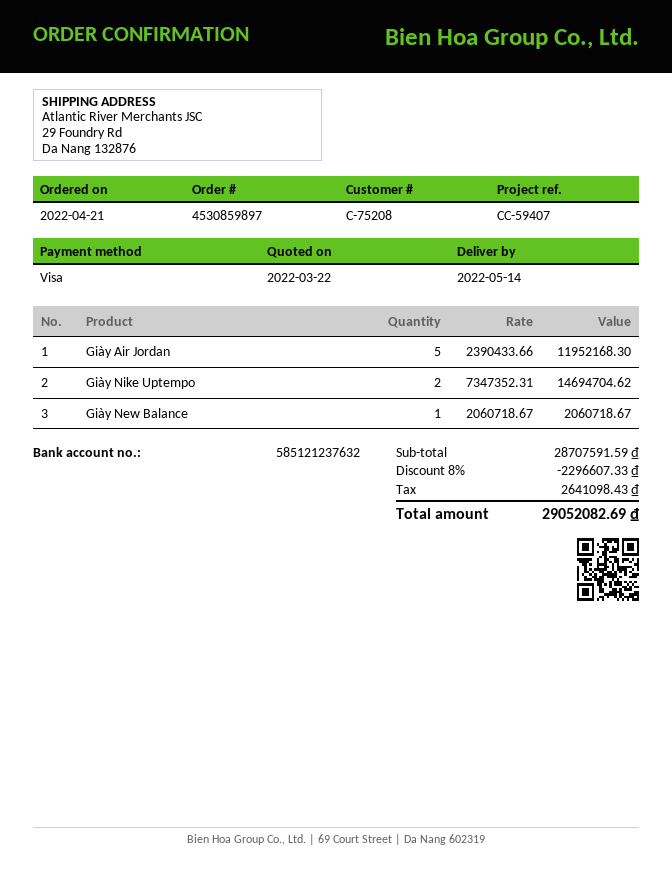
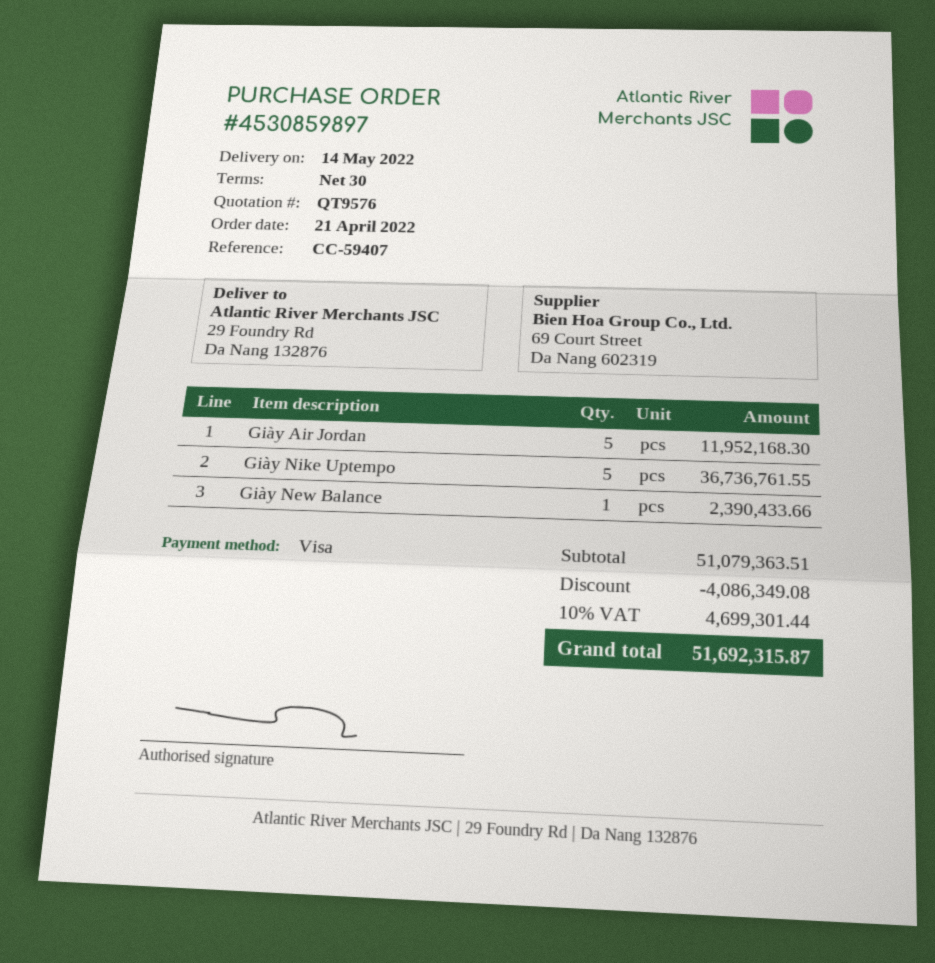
Giày Nike Uptempo: 2 for 14694704.62 -> 5 for 36736761.55
Giày New Balance: 1 for 2060718.67 -> 1 for 2390433.66
subtotal: 28707591.59 -> 51079363.51
discount: 2296607.33 -> 4086349.08
tax: 2641098.43 -> 4699301.44
total: 29052082.69 -> 51692315.87

